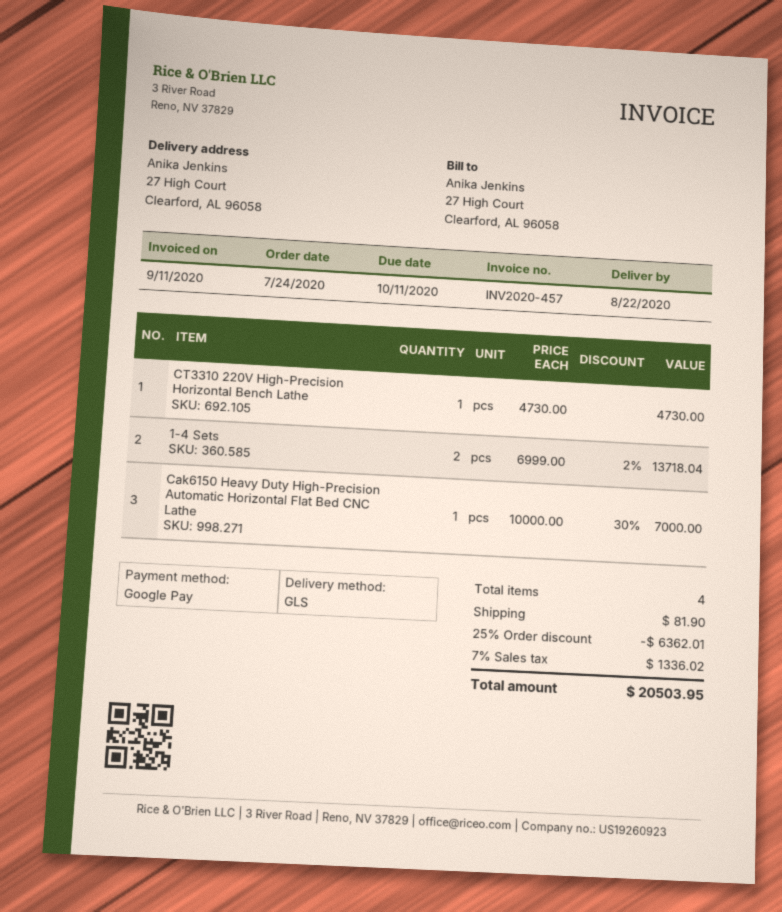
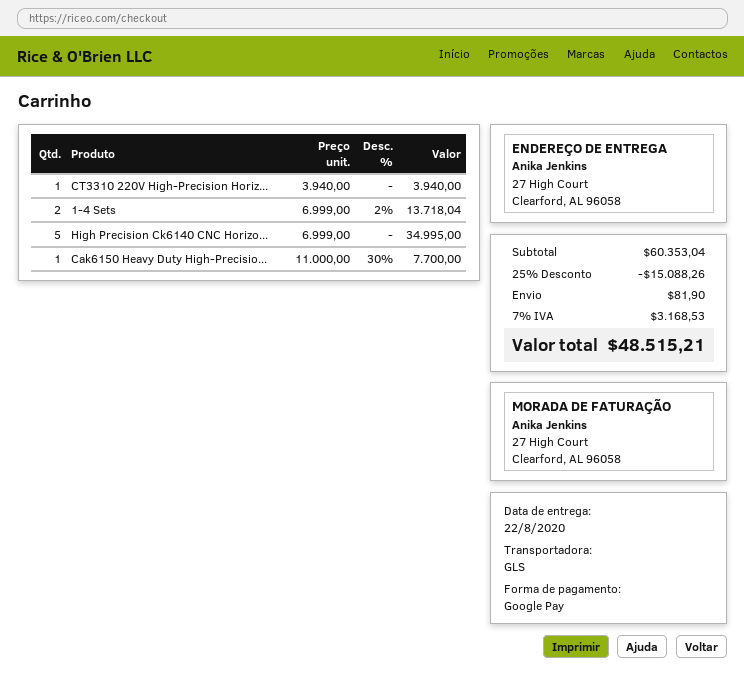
CT3310 220V High-Precision Horizontal Bench Lathe: 1 x 4730.00 = 4730.00 -> 1 x 3940.00 = 3940.00
Cak6150 Heavy Duty High-Precision Automatic Horizontal Flat Bed CNC Lathe: 1 x 10000.00 - 30% = 7000.00 -> 1 x 11000.00 - 30% = 7700.00
High Precision Ck6140 CNC Horizo...: none -> 5 x 6999.00 = 34995.00
discount: 25% = 6362.01 -> 25% = 15088.26
tax: 7% = 1336.02 -> 7% = 3168.53
total: 20503.95 -> 48515.21

